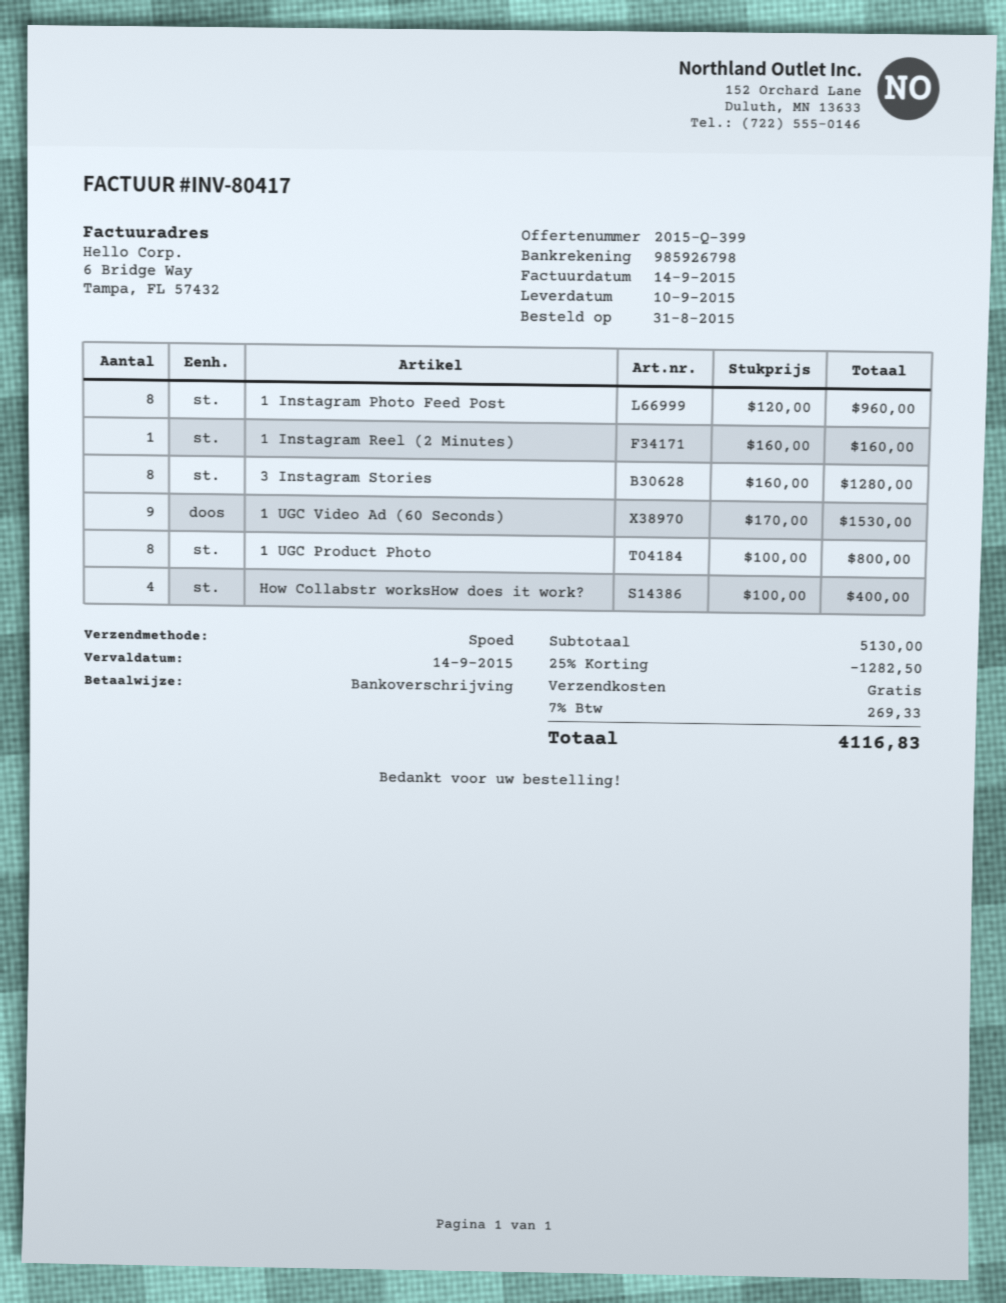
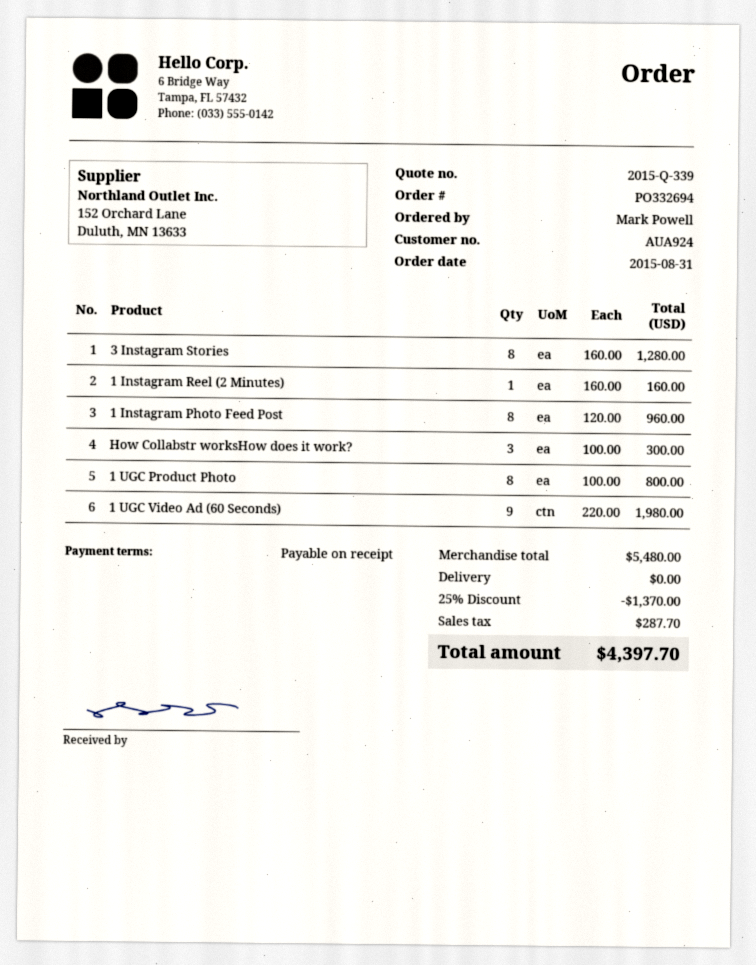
quote number: 2015-Q-399 -> 2015-Q-339
1 UGC Video Ad (60 Seconds): 9 x 170.00 = 1530.00 -> 9 x 220.00 = 1980.00
How Collabstr worksHow does it work?: 4 x 100.00 = 400.00 -> 3 x 100.00 = 300.00
subtotal: 5130.00 -> 5480.00
discount: 25% = 1282.50 -> 25% = 1370.00
tax: 269.33 -> 287.70
total: 4116.83 -> 4397.70

